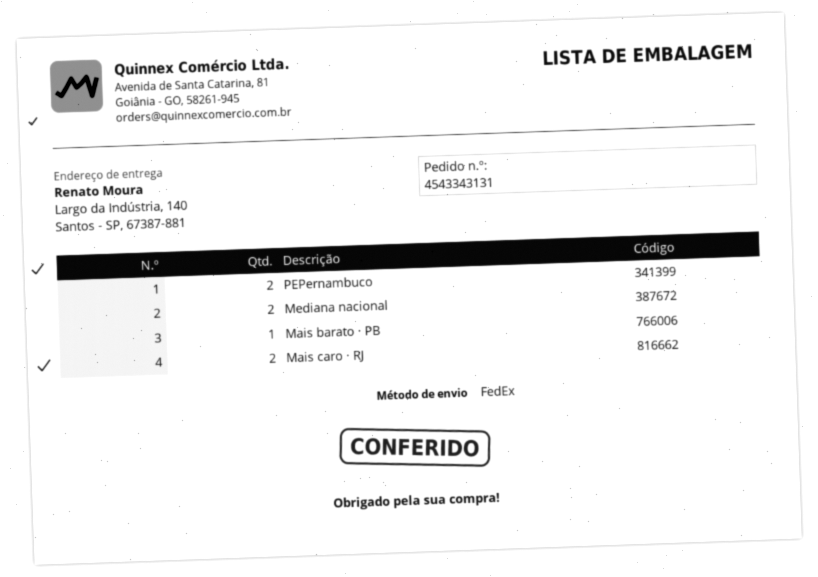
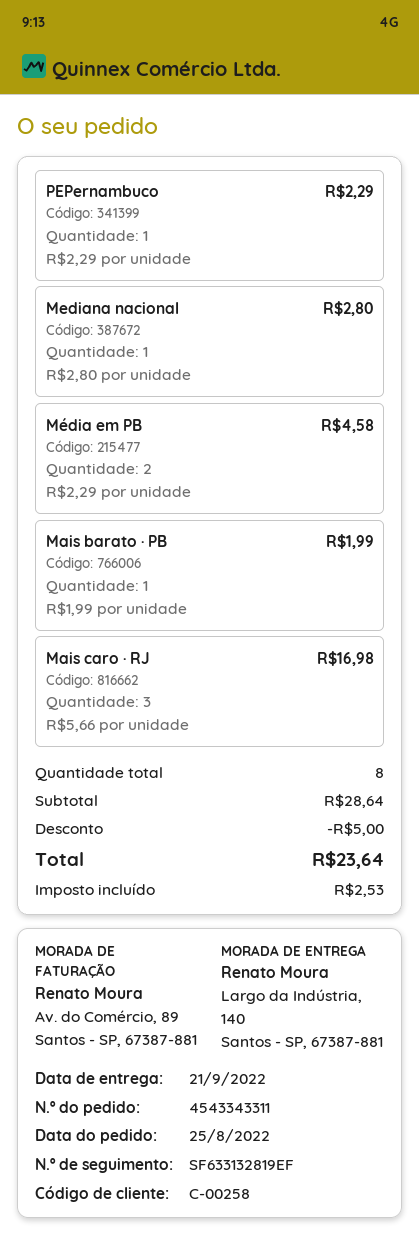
order number: 4543343131 -> 4543343311
PEPernambuco: 2 -> 1
Mediana nacional: 2 -> 1
Mais caro · RJ: 2 -> 3
Média em PB: none -> 2

